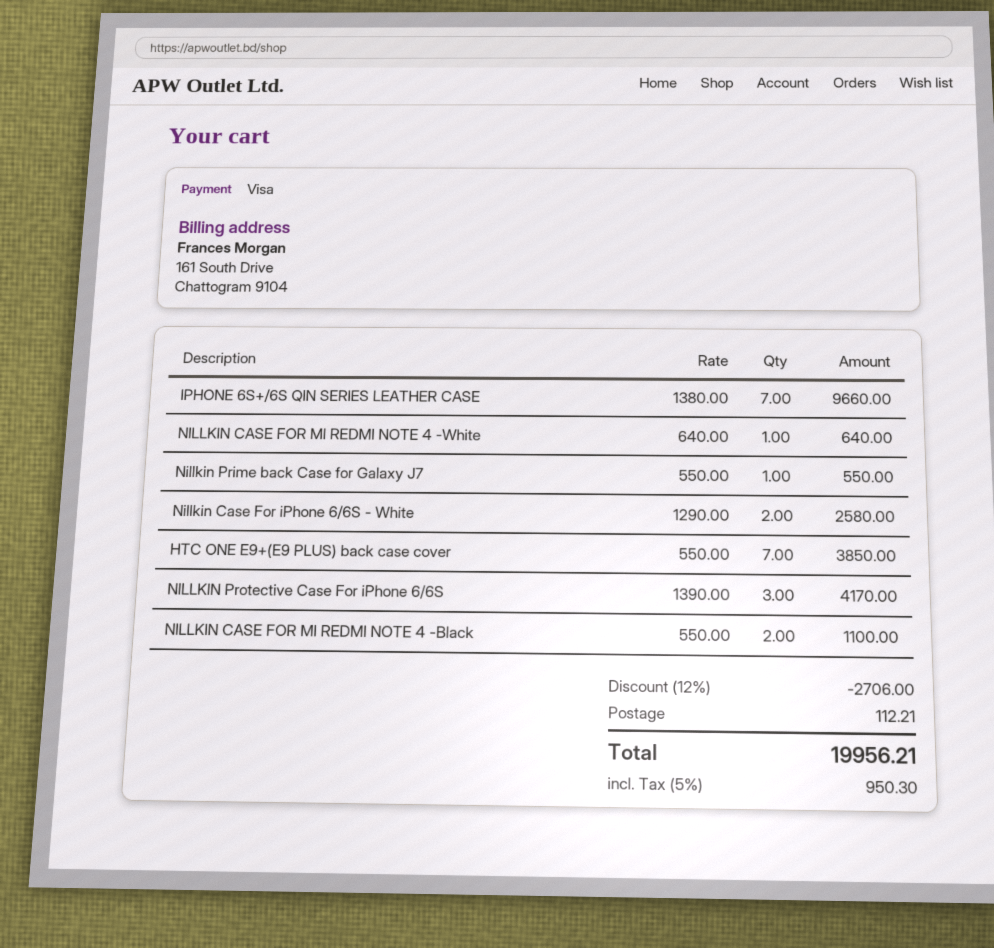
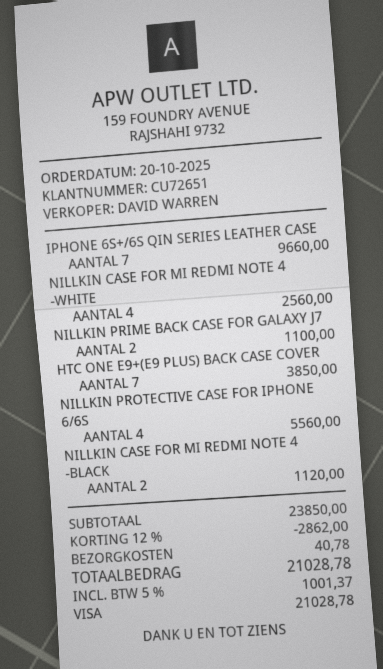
NILLKIN CASE FOR MI REDMI NOTE 4 -White: 1 for 640.00 -> 4 for 2560.00
Nillkin Prime back Case for Galaxy J7: 1 for 550.00 -> 2 for 1100.00
Nillkin Case For iPhone 6/6S - White: 2 for 2580.00 -> none
NILLKIN Protective Case For iPhone 6/6S: 3 for 4170.00 -> 4 for 5560.00
NILLKIN CASE FOR MI REDMI NOTE 4 -Black: 2 for 1100.00 -> 2 for 1120.00
discount: 12% = 2706.00 -> 12% = 2862.00
shipping: 112.21 -> 40.78
tax: 5% = 950.30 -> 5% = 1001.37
total: 19956.21 -> 21028.78

